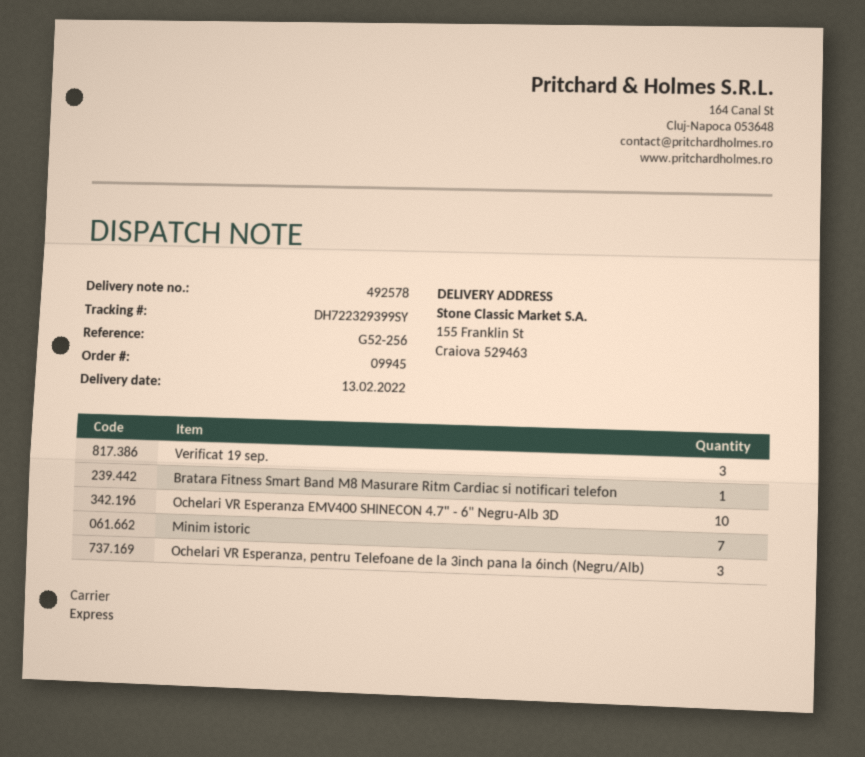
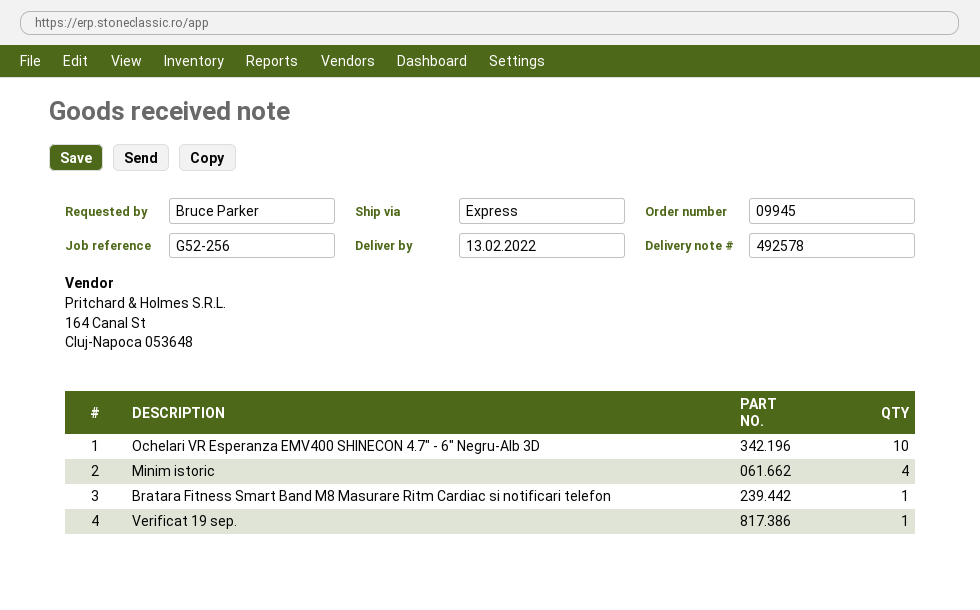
Verificat 19 sep.: 3 -> 1
Minim istoric: 7 -> 4
Ochelari VR Esperanza, pentru Telefoane de la 3inch pana la 6inch (Negru/Alb): 3 -> none

